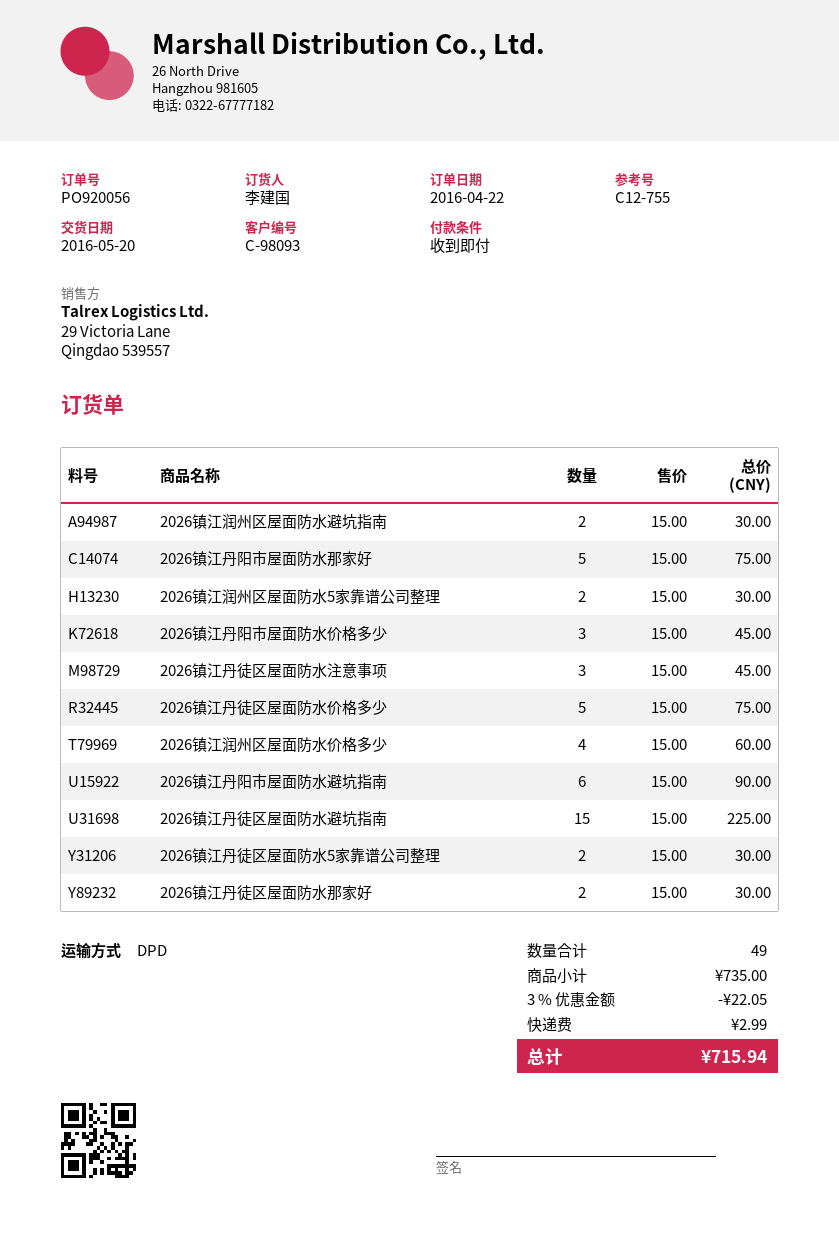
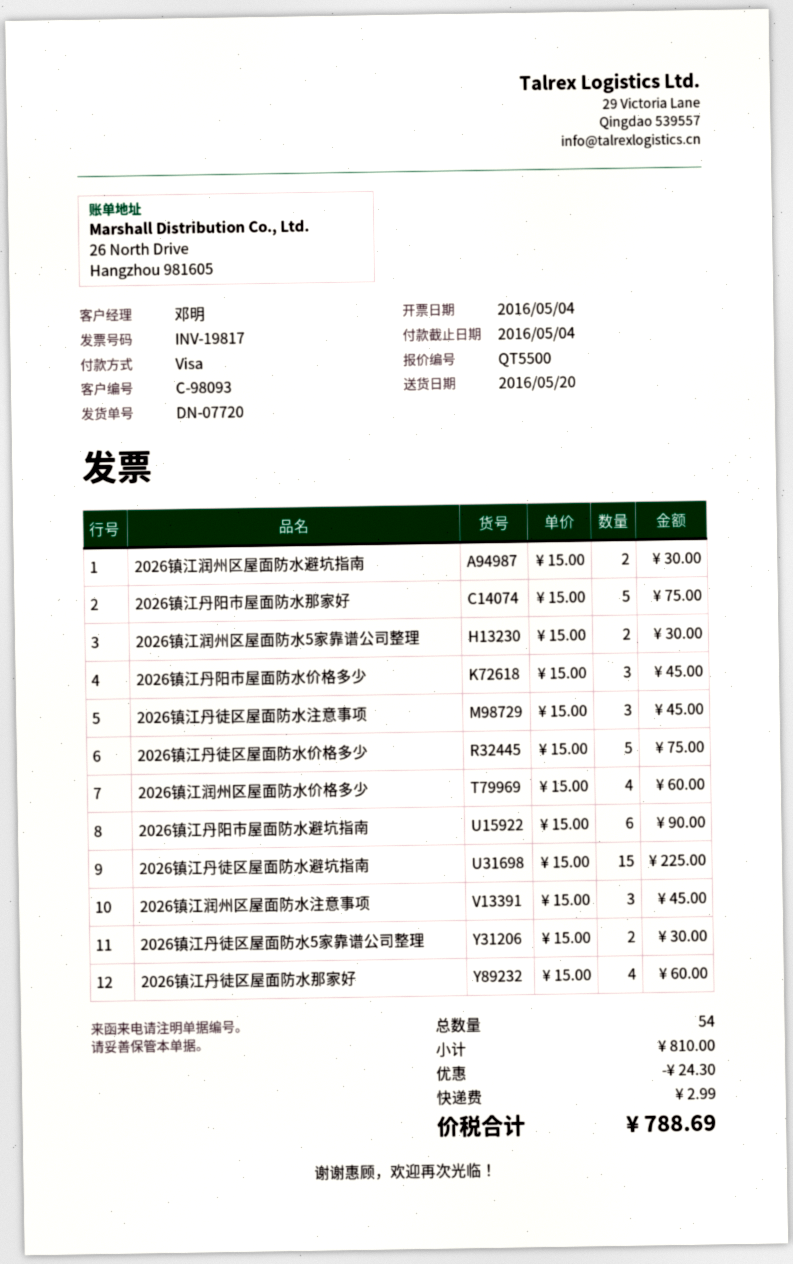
2026镇江丹徒区屋面防水那家好: 2 x 15.00 = 30.00 -> 4 x 15.00 = 60.00
2026镇江润州区屋面防水注意事项: none -> 3 x 15.00 = 45.00
total quantity: 49 -> 54
subtotal: 735.00 -> 810.00
discount: 22.05 -> 24.30
total: 715.94 -> 788.69

